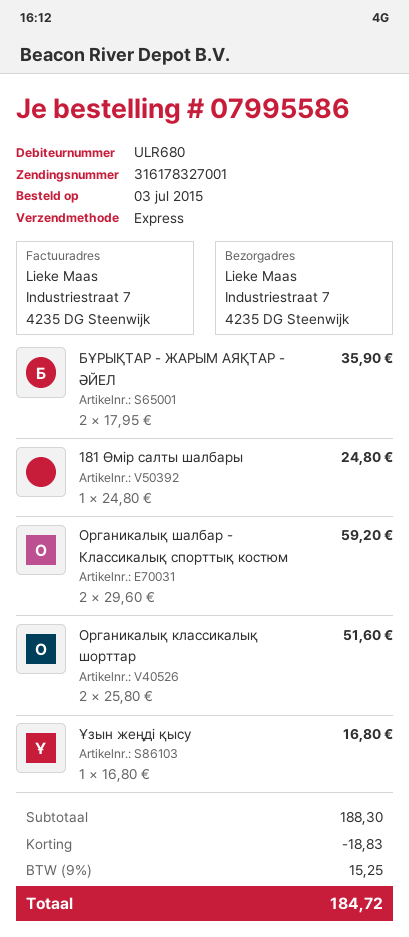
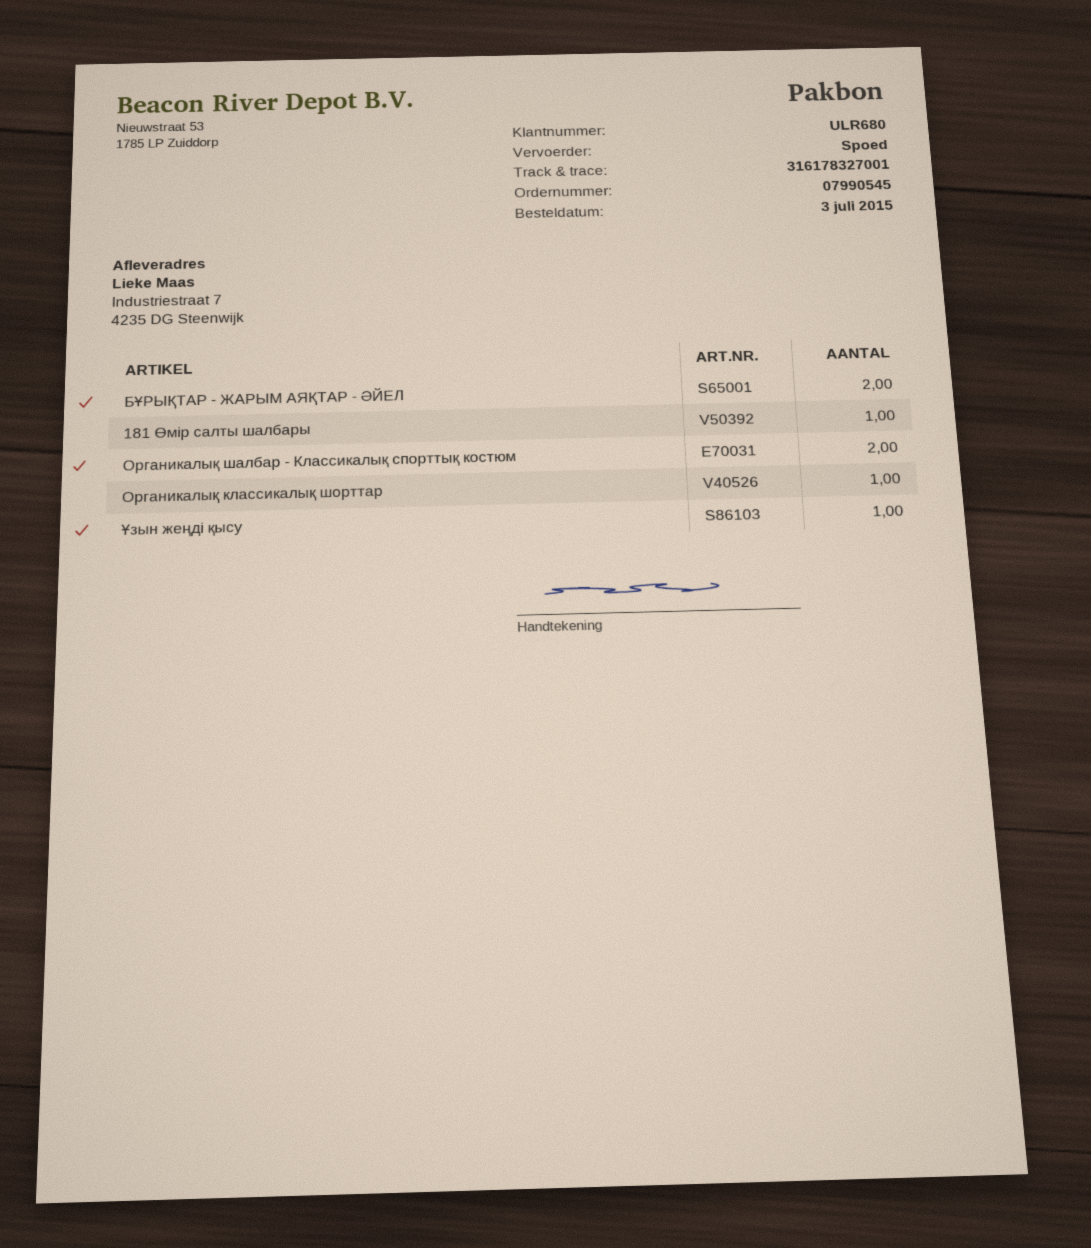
order number: 07995586 -> 07990545
Органикалық классикалық шорттар: 2 -> 1

